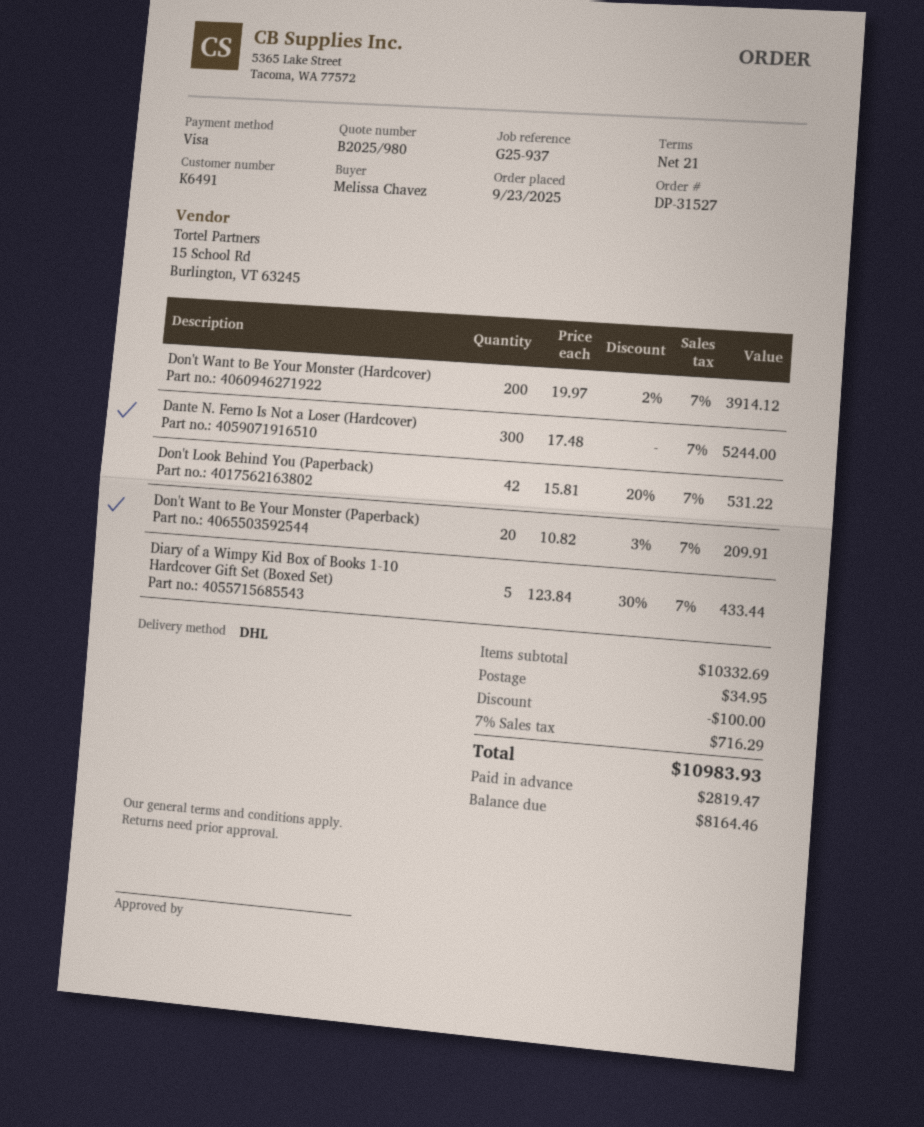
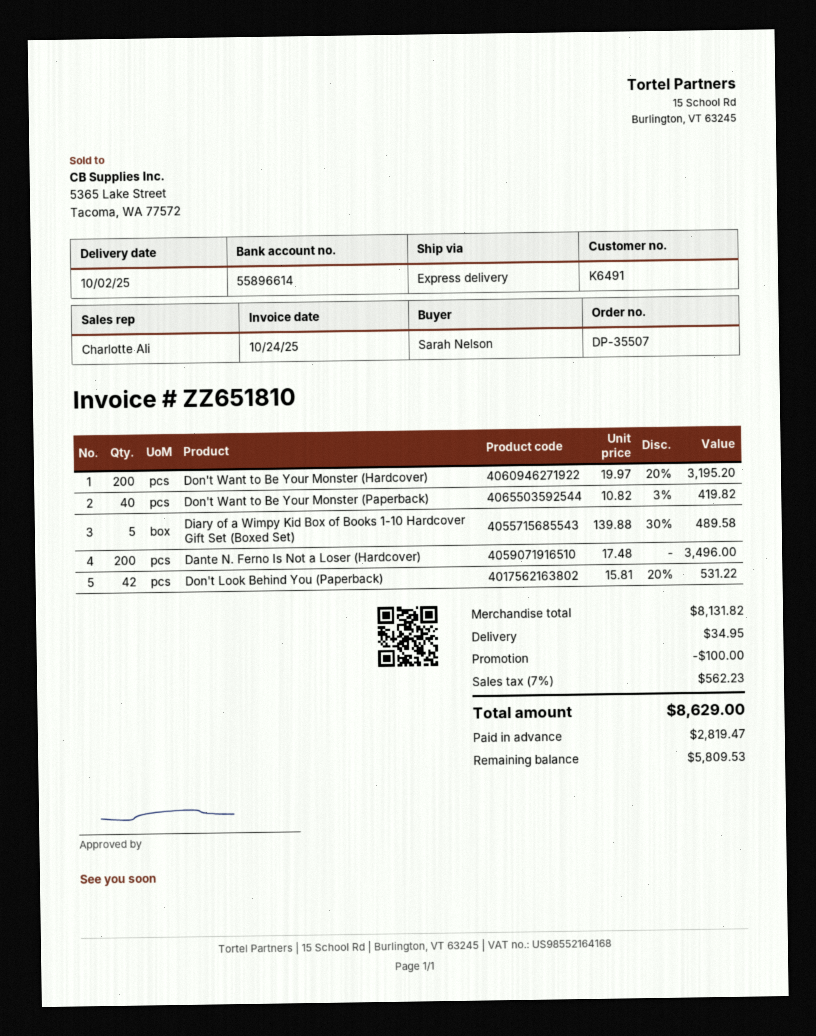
order number: DP-31527 -> DP-35507
ordered by: Melissa Chavez -> Sarah Nelson
shipping method: DHL -> express
Don't Want to Be Your Monster (Hardcover): 200 x 19.97 - 2% = 3914.12 -> 200 x 19.97 - 20% = 3195.20
Dante N. Ferno Is Not a Loser (Hardcover): 300 x 17.48 = 5244.00 -> 200 x 17.48 = 3496.00
Don't Want to Be Your Monster (Paperback): 20 x 10.82 - 3% = 209.91 -> 40 x 10.82 - 3% = 419.82
Diary of a Wimpy Kid Box of Books 1-10 Hardcover Gift Set (Boxed Set): 5 x 123.84 - 30% = 433.44 -> 5 x 139.88 - 30% = 489.58
subtotal: 10332.69 -> 8131.82
tax: 7% = 716.29 -> 7% = 562.23
total: 10983.93 -> 8629.00
balance: 8164.46 -> 5809.53

